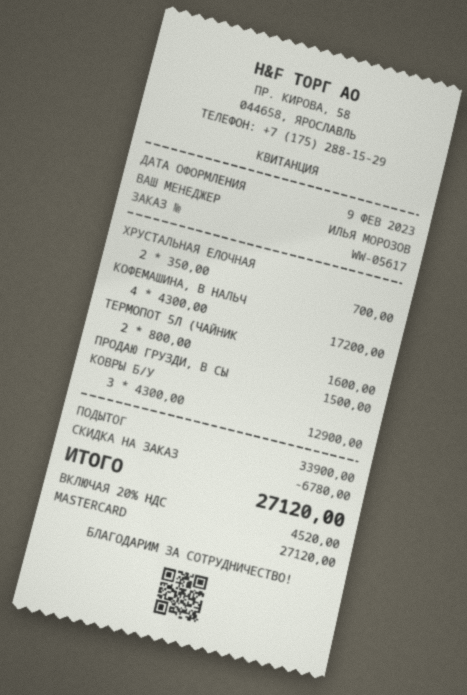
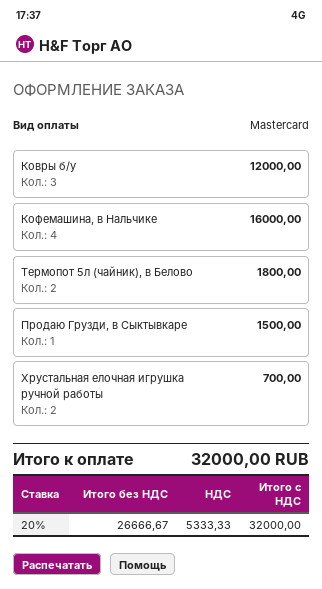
КОФЕМАШИНА, В НАЛЬЧ: 4 for 17200.00 -> 4 for 16000.00
ТЕРМОПОТ 5Л (ЧАЙНИК: 2 for 1600.00 -> 2 for 1800.00
КОВРЫ Б/У: 3 for 12900.00 -> 3 for 12000.00
discount: 6780.00 -> none
tax: 20% = 4520.00 -> 20% = 5333.33
total: 27120.00 -> 32000.00

